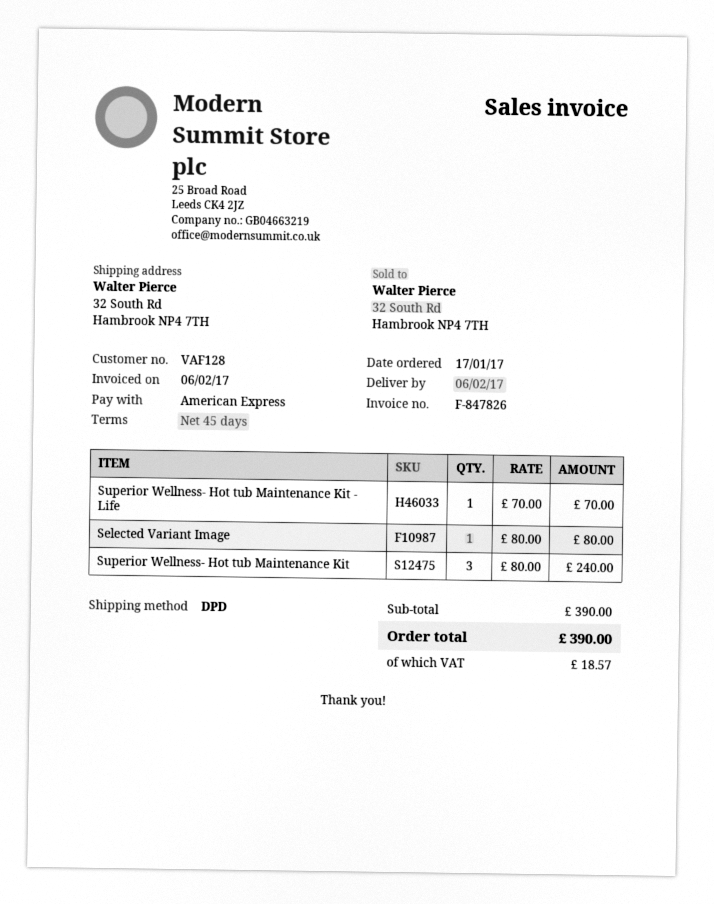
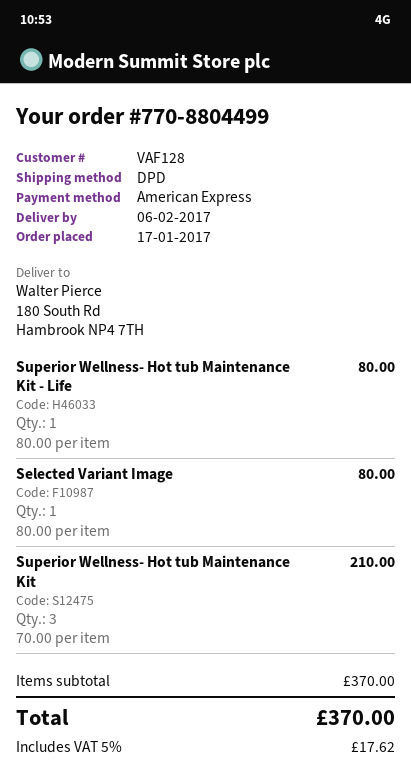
ship to: 32 South Rd, Hambrook NP4 7TH -> 180 South Rd, Hambrook NP4 7TH
Superior Wellness- Hot tub Maintenance Kit - Life: 1 x 70.00 = 70.00 -> 1 x 80.00 = 80.00
Superior Wellness- Hot tub Maintenance Kit: 3 x 80.00 = 240.00 -> 3 x 70.00 = 210.00
subtotal: 390.00 -> 370.00
tax: 18.57 -> 17.62
total: 390.00 -> 370.00

